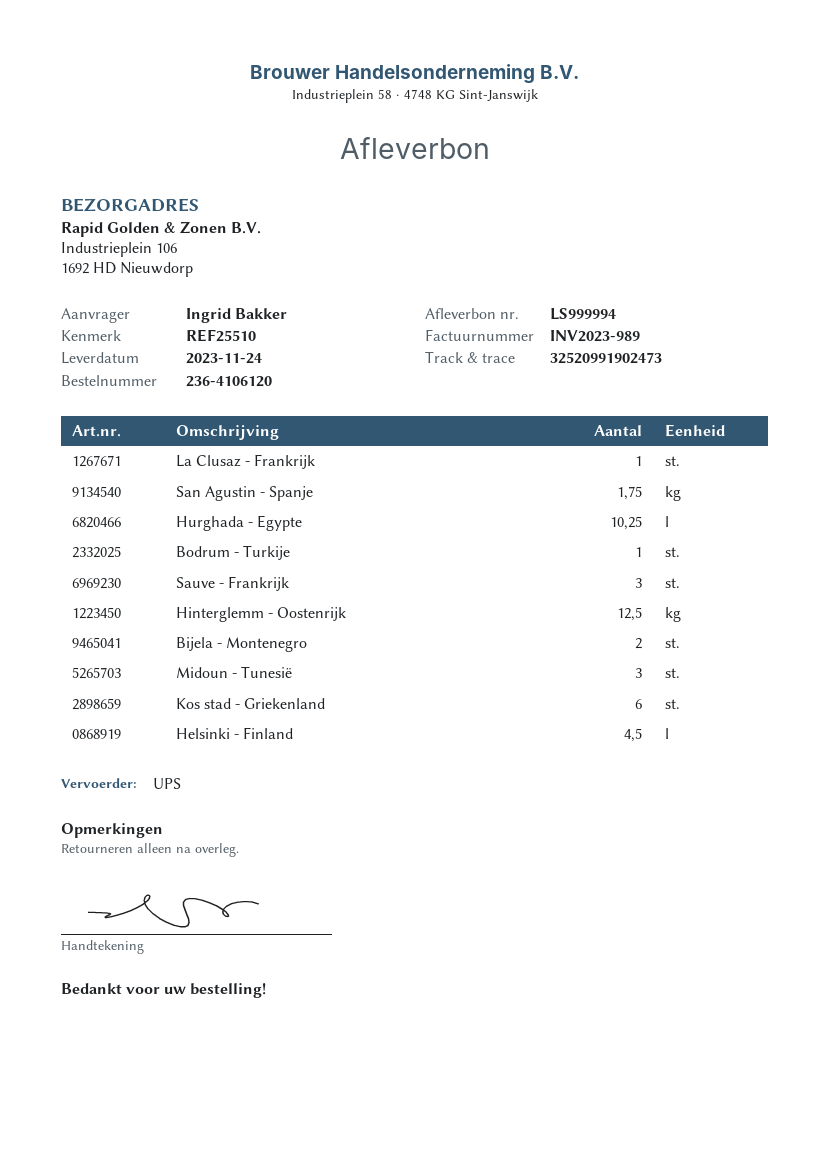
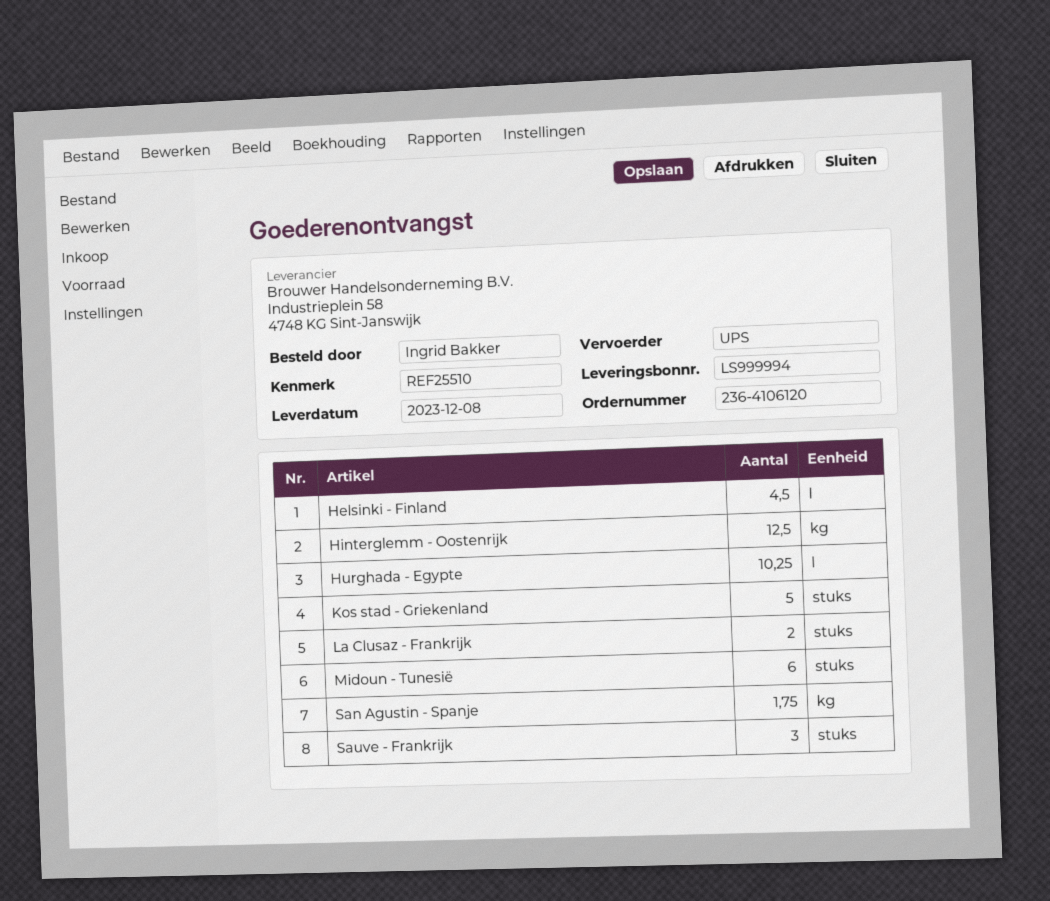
delivery date: 2023-11-24 -> 2023-12-08
La Clusaz - Frankrijk: 1 -> 2
Bodrum - Turkije: 1 -> none
Bijela - Montenegro: 2 -> none
Midoun - Tunesië: 3 -> 6
Kos stad - Griekenland: 6 -> 5

